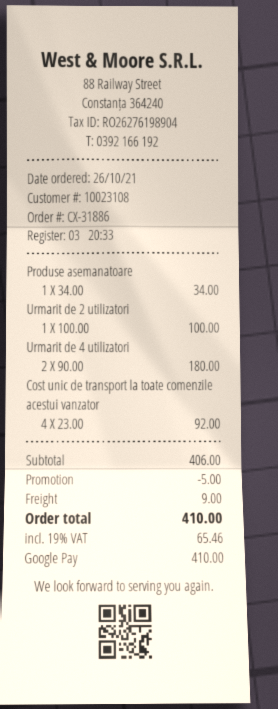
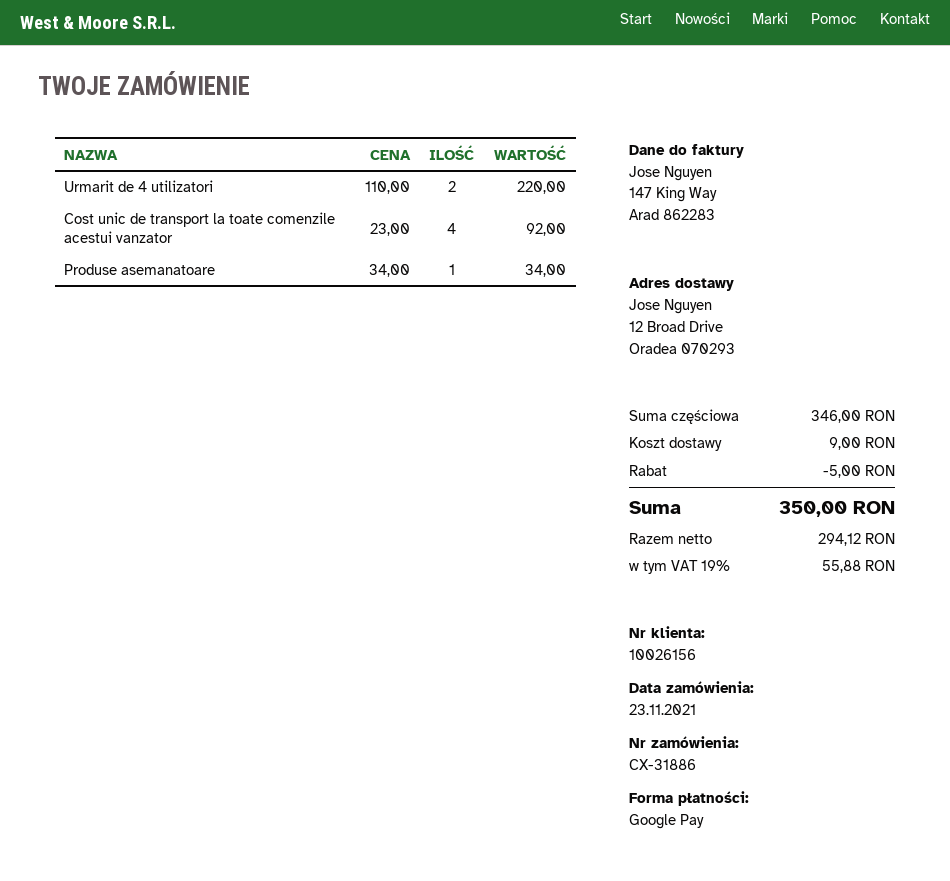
order date: 2021-10-26 -> 2021-11-23
customer number: 10023108 -> 10026156
Urmarit de 2 utilizatori: 1 x 100.00 = 100.00 -> none
Urmarit de 4 utilizatori: 2 x 90.00 = 180.00 -> 2 x 110.00 = 220.00
subtotal: 406.00 -> 346.00
tax: 19% = 65.46 -> 19% = 55.88
total: 410.00 -> 350.00

